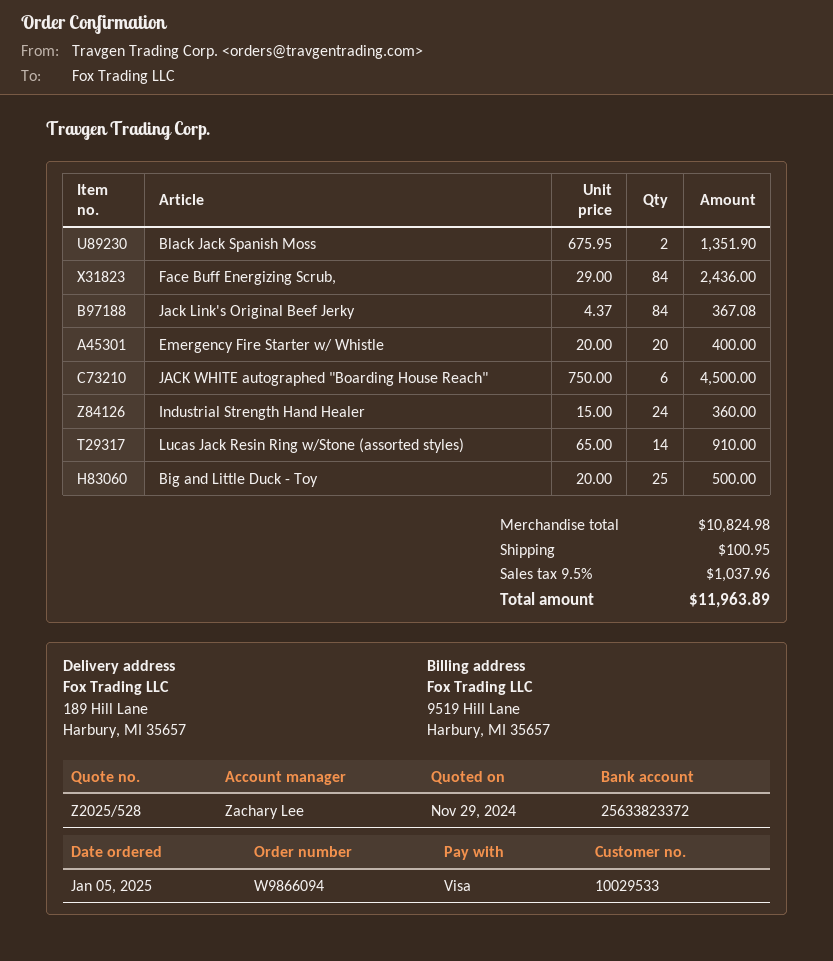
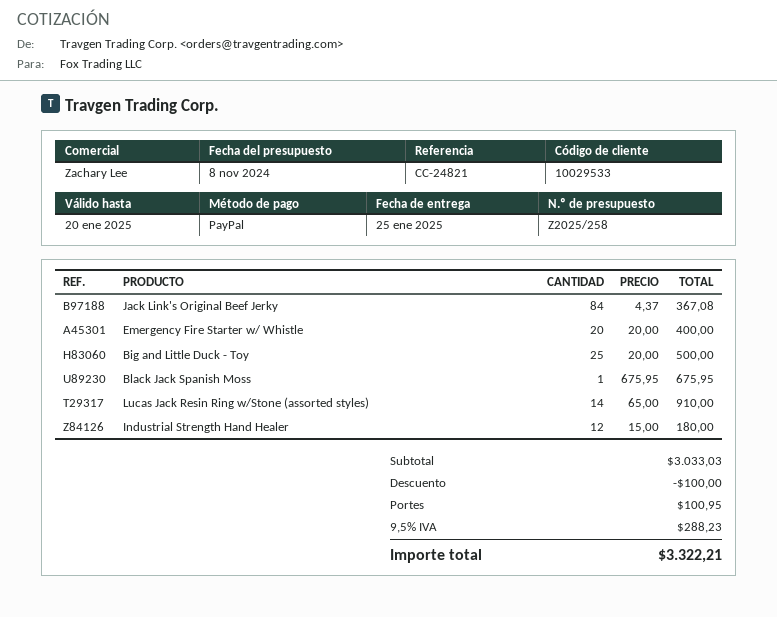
quote number: Z2025/528 -> Z2025/258
quote date: 2024-11-29 -> 2024-11-08
payment method: Visa -> PayPal
Black Jack Spanish Moss: 2 x 675.95 = 1351.90 -> 1 x 675.95 = 675.95
Face Buff Energizing Scrub,: 84 x 29.00 = 2436.00 -> none
JACK WHITE autographed "Boarding House Reach": 6 x 750.00 = 4500.00 -> none
Industrial Strength Hand Healer: 24 x 15.00 = 360.00 -> 12 x 15.00 = 180.00
subtotal: 10824.98 -> 3033.03
discount: none -> 100.00
tax: 9.5% = 1037.96 -> 9.5% = 288.23
total: 11963.89 -> 3322.21

